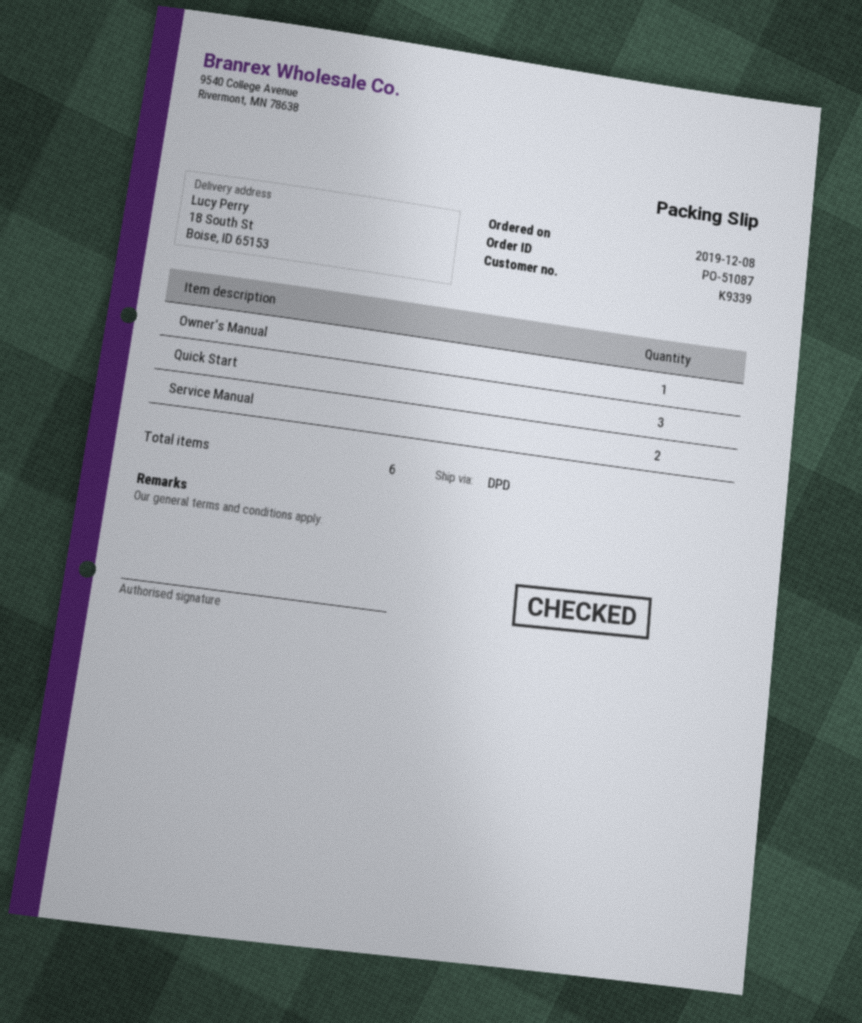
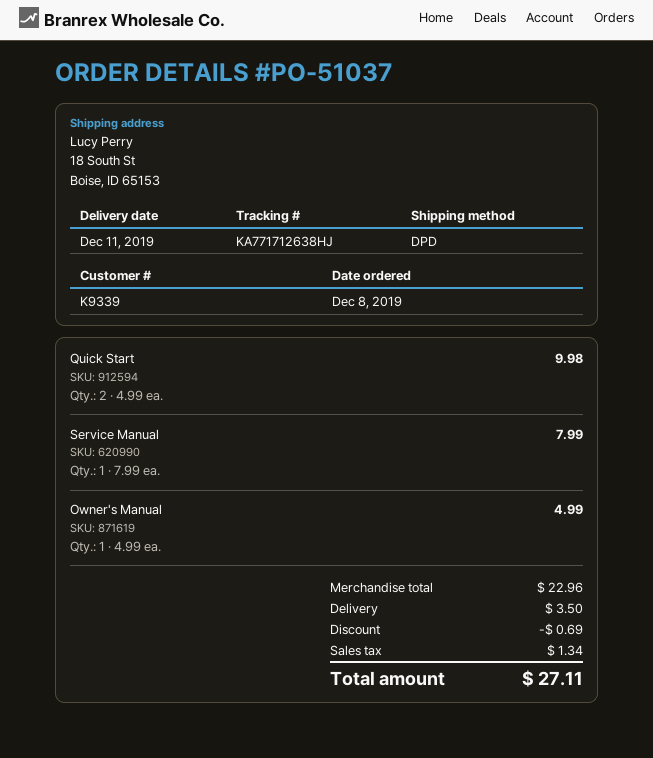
order number: PO-51087 -> PO-51037
Quick Start: 3 -> 2
Service Manual: 2 -> 1

